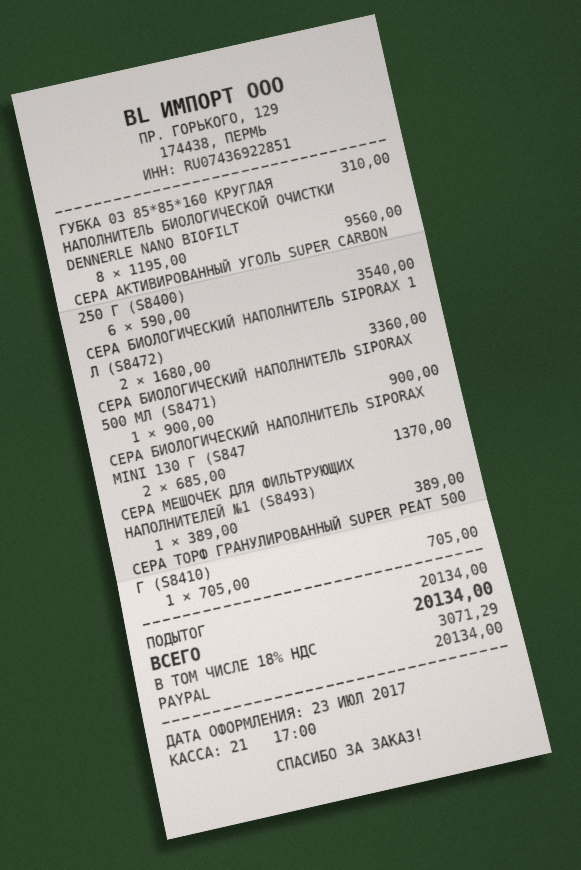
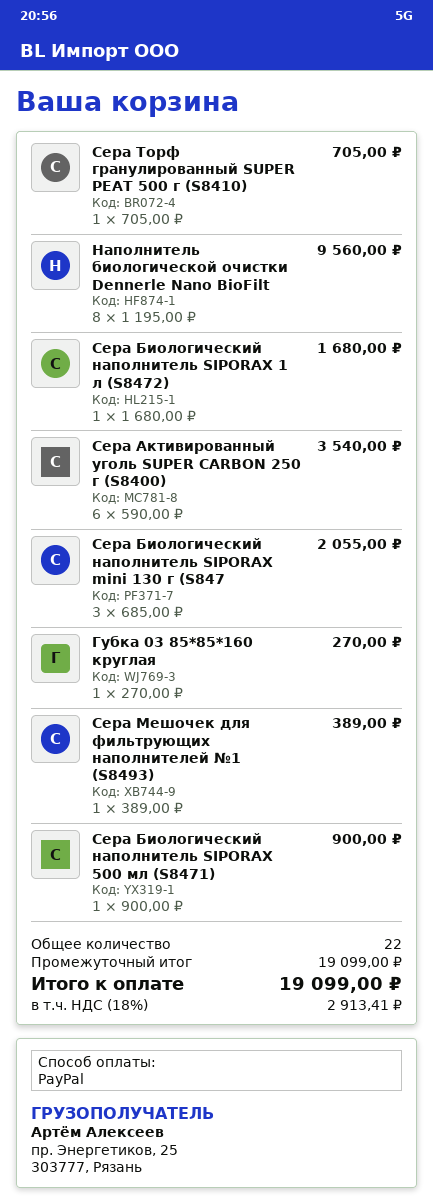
ГУБКА 03 85*85*160 КРУГЛАЯ: 1 x 310.00 = 310.00 -> 1 x 270.00 = 270.00
СЕРА БИОЛОГИЧЕСКИЙ НАПОЛНИТЕЛЬ SIPORAX 1 Л (S8472): 2 x 1680.00 = 3360.00 -> 1 x 1680.00 = 1680.00
СЕРА БИОЛОГИЧЕСКИЙ НАПОЛНИТЕЛЬ SIPORAX MINI 130 Г (S847: 2 x 685.00 = 1370.00 -> 3 x 685.00 = 2055.00
subtotal: 20134.00 -> 19099.00
tax: 18% = 3071.29 -> 18% = 2913.41
total: 20134.00 -> 19099.00

